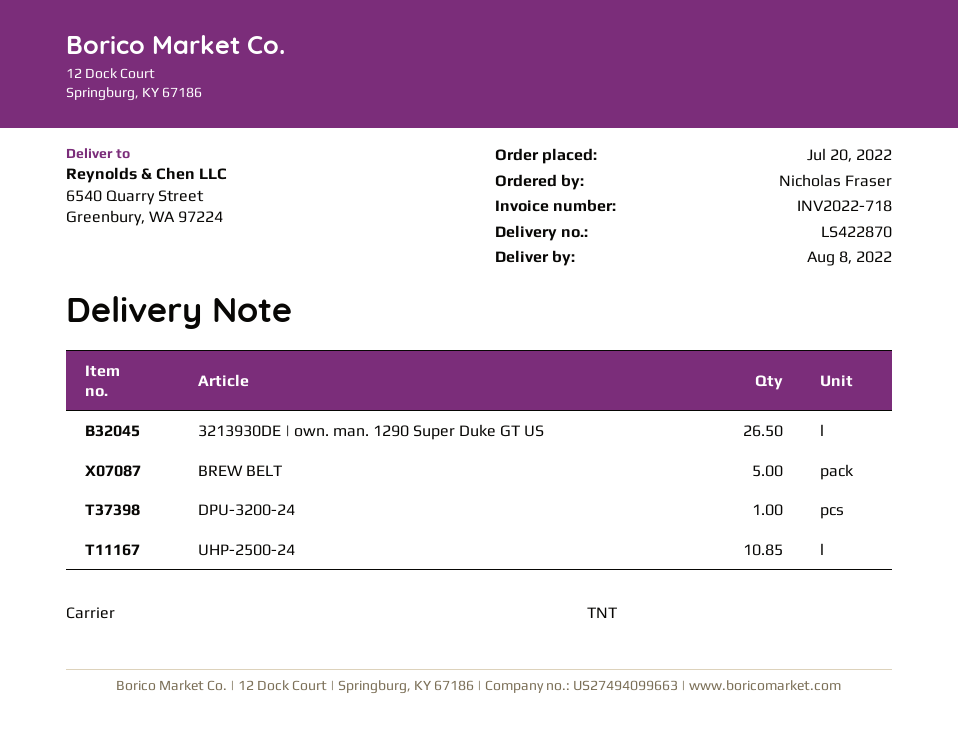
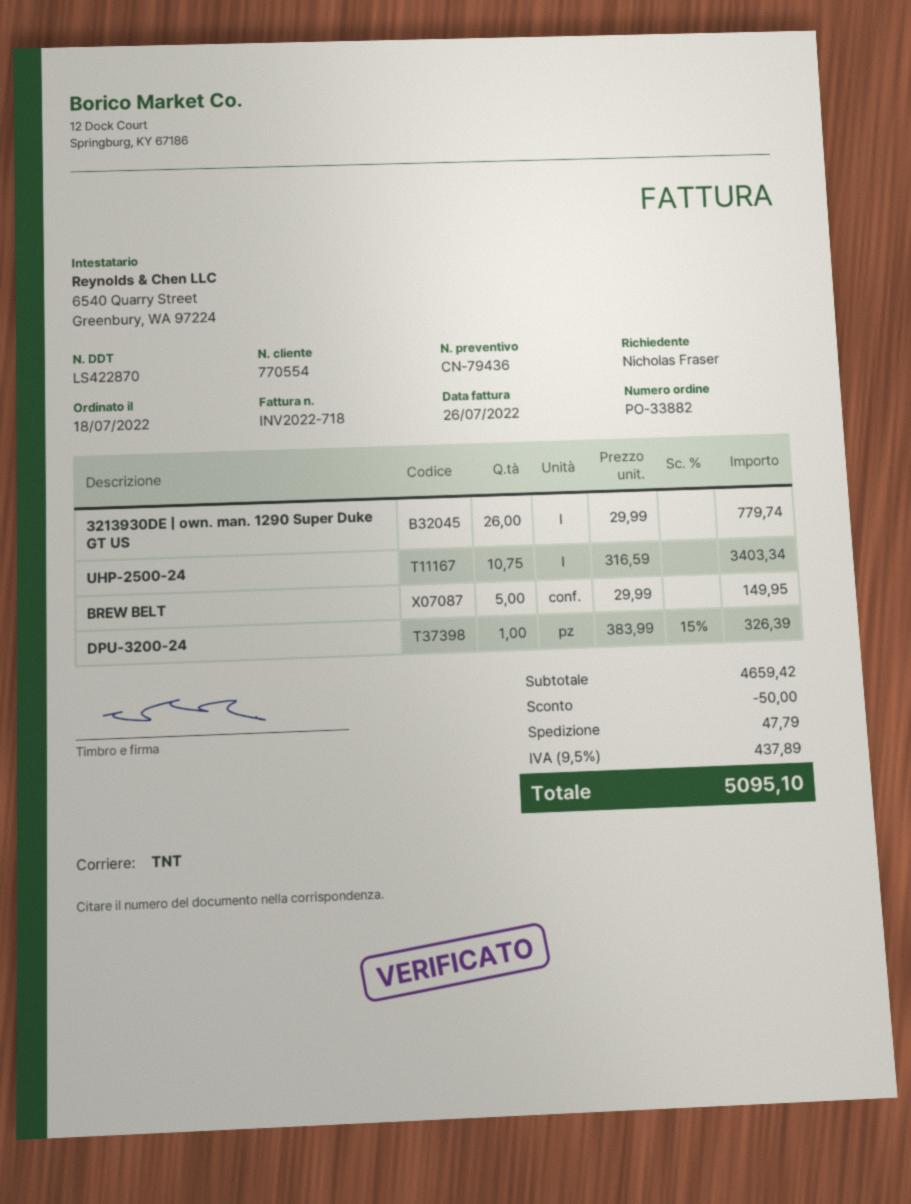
order date: 2022-07-20 -> 2022-07-18
3213930DE | own. man. 1290 Super Duke GT US: 26.5 -> 26
UHP-2500-24: 10.85 -> 10.75

